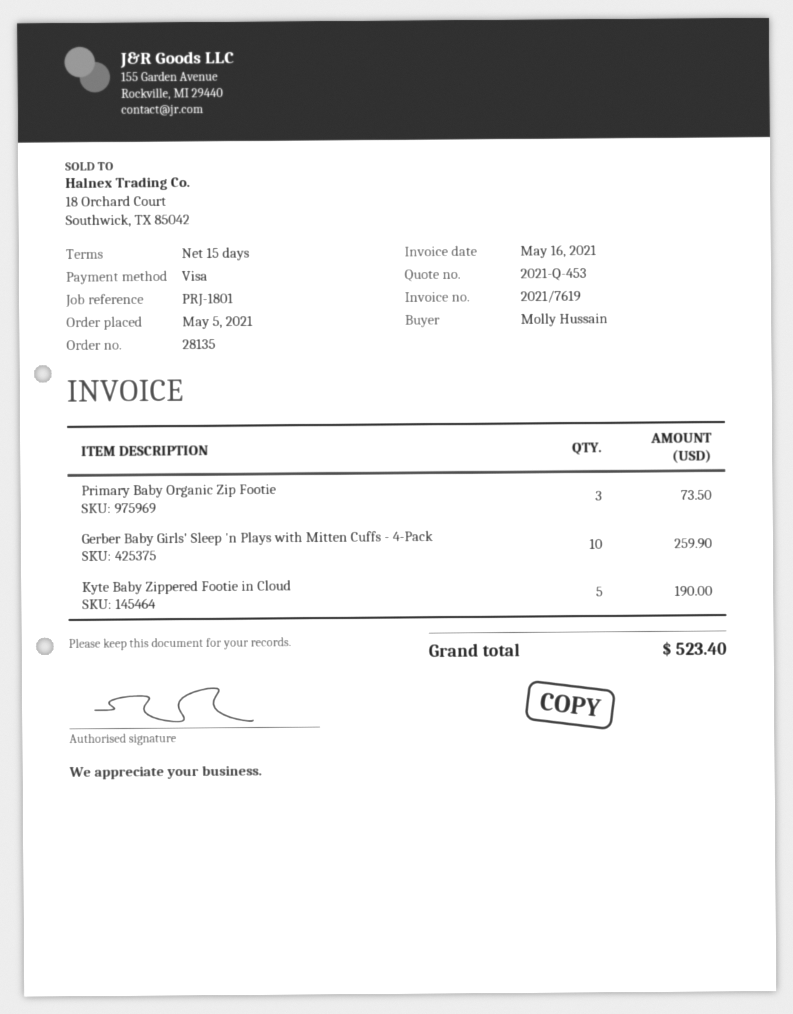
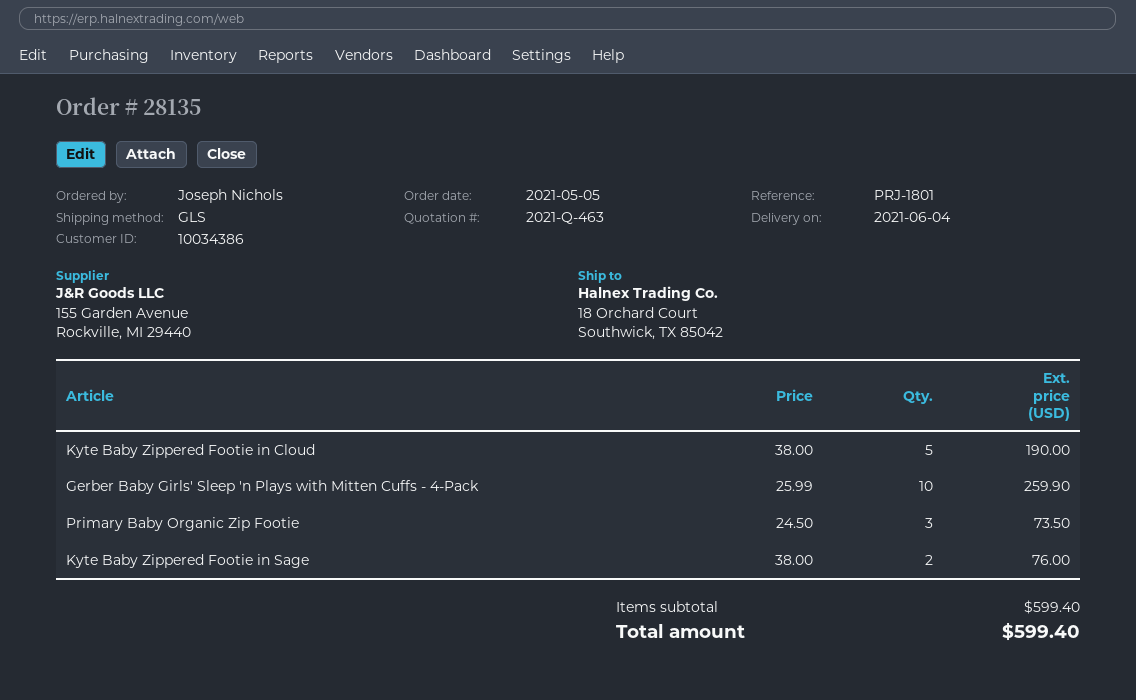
quote number: 2021-Q-453 -> 2021-Q-463
ordered by: Molly Hussain -> Joseph Nichols
Kyte Baby Zippered Footie in Sage: none -> 2 for 76.00
total: 523.40 -> 599.40

